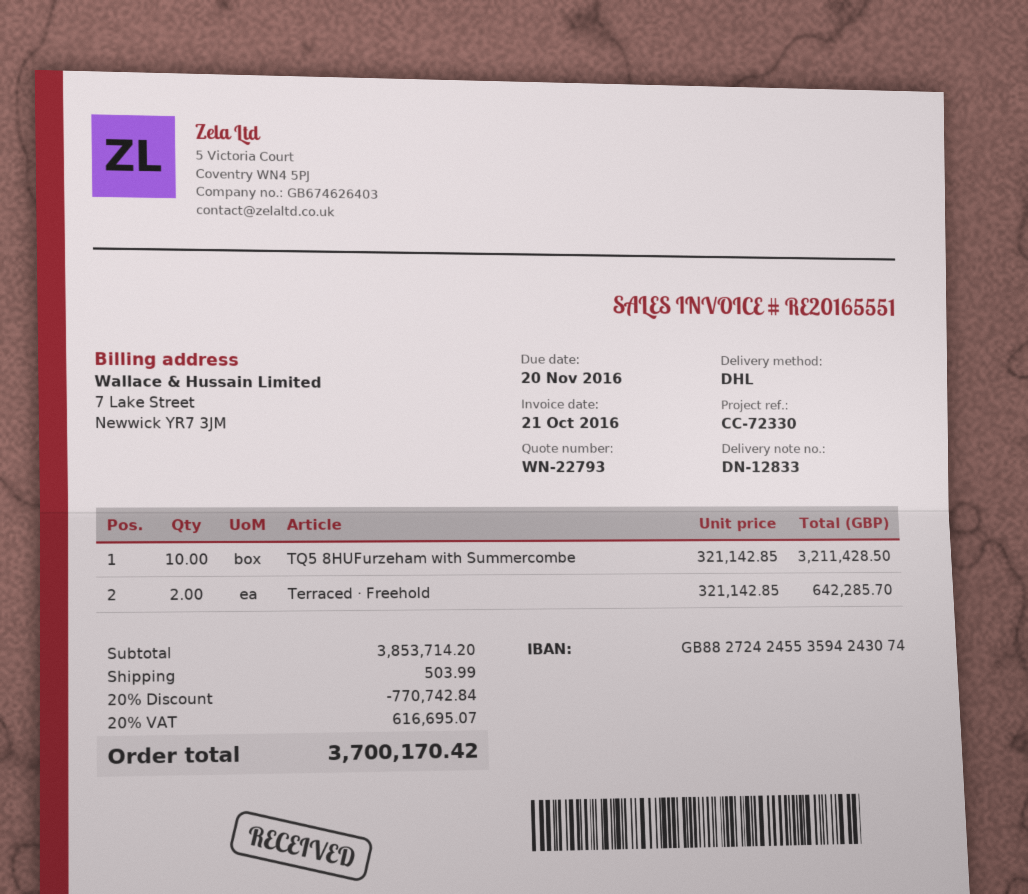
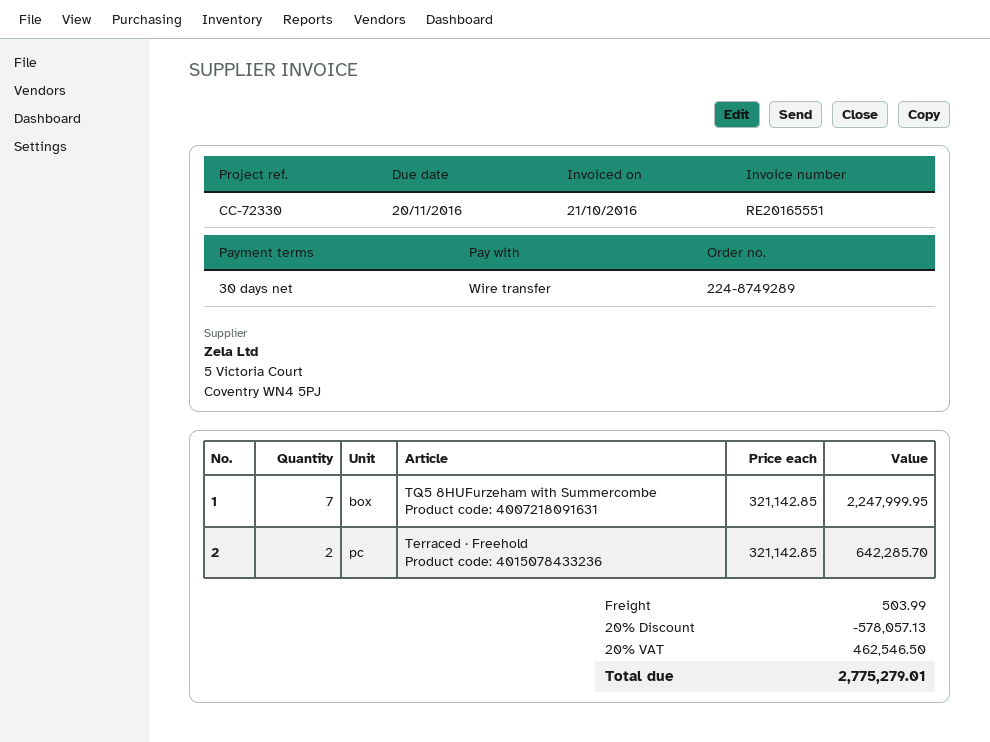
TQ5 8HUFurzeham with Summercombe: 10 x 321142.85 = 3211428.50 -> 7 x 321142.85 = 2247999.95
discount: 20% = 770742.84 -> 20% = 578057.13
tax: 20% = 616695.07 -> 20% = 462546.50
total: 3700170.42 -> 2775279.01

